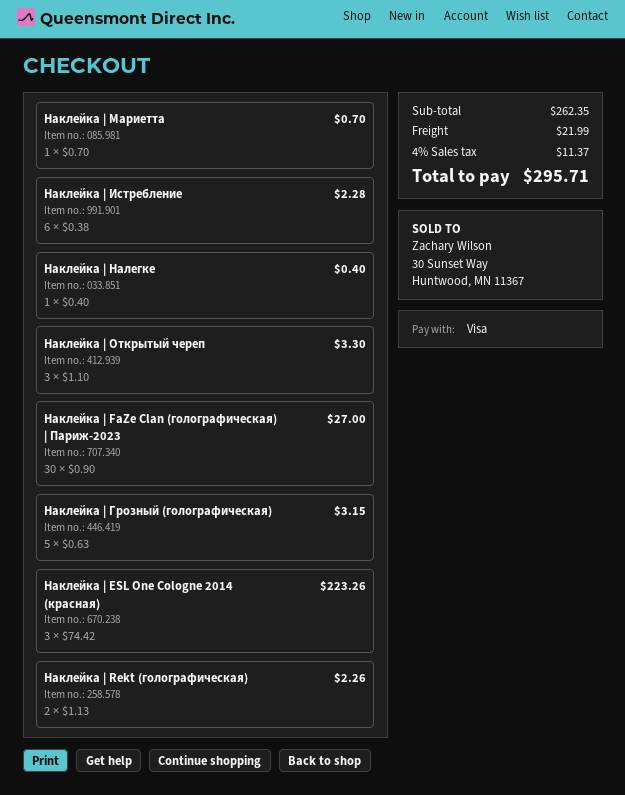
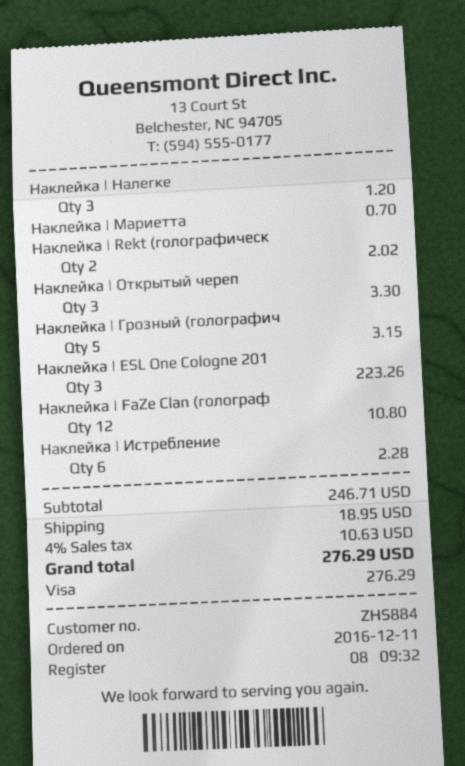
Наклейка | Налегке: 1 for 0.40 -> 3 for 1.20
Наклейка | FaZe Clan (голографическая) | Париж-2023: 30 for 27.00 -> 12 for 10.80
Наклейка | Rekt (голографическая): 2 for 2.26 -> 2 for 2.02
subtotal: 262.35 -> 246.71
shipping: 21.99 -> 18.95
tax: 4% = 11.37 -> 4% = 10.63
total: 295.71 -> 276.29

